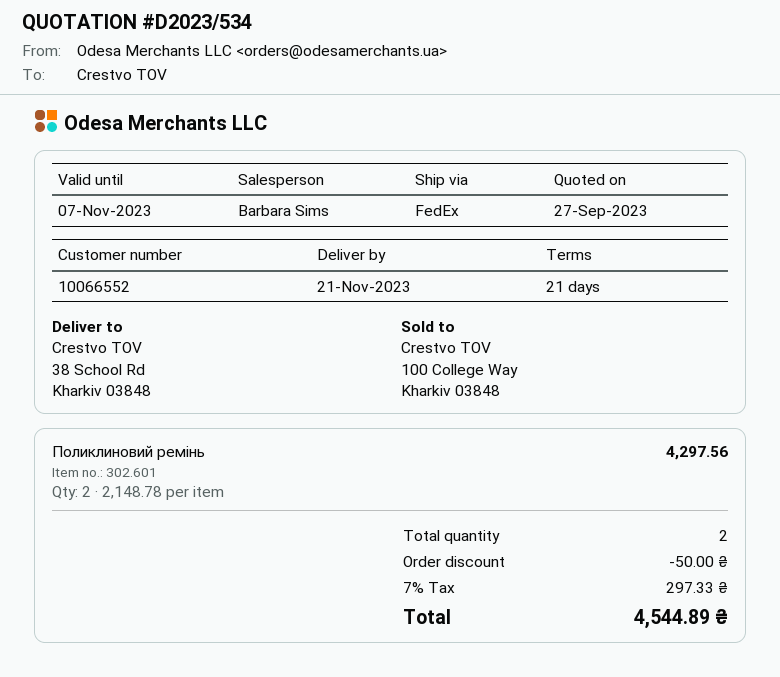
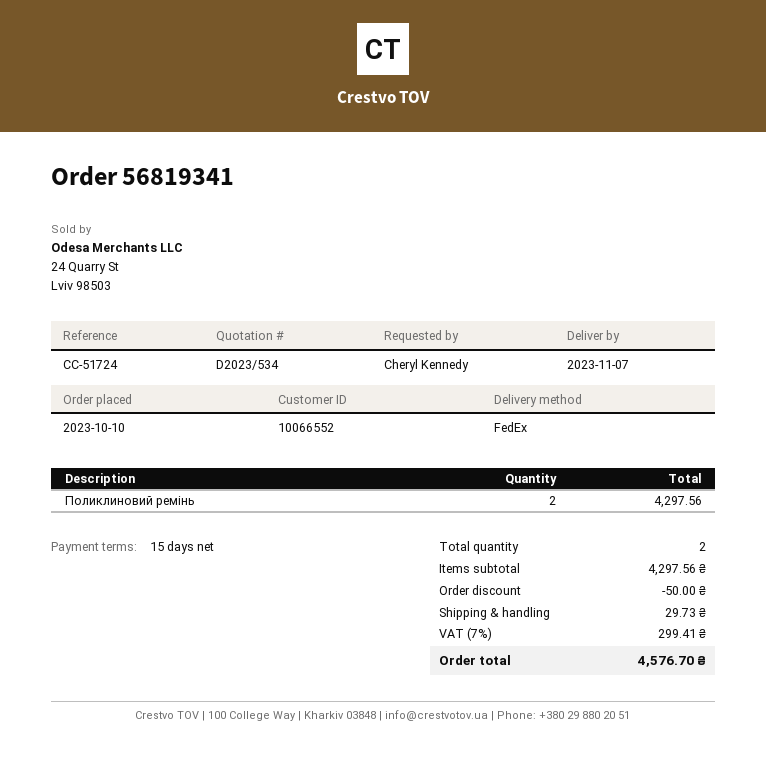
delivery date: 2023-11-21 -> 2023-11-07
payment terms: 21 days -> 15 days
shipping: none -> 29.73
tax: 7% = 297.33 -> 7% = 299.41
total: 4544.89 -> 4576.70

